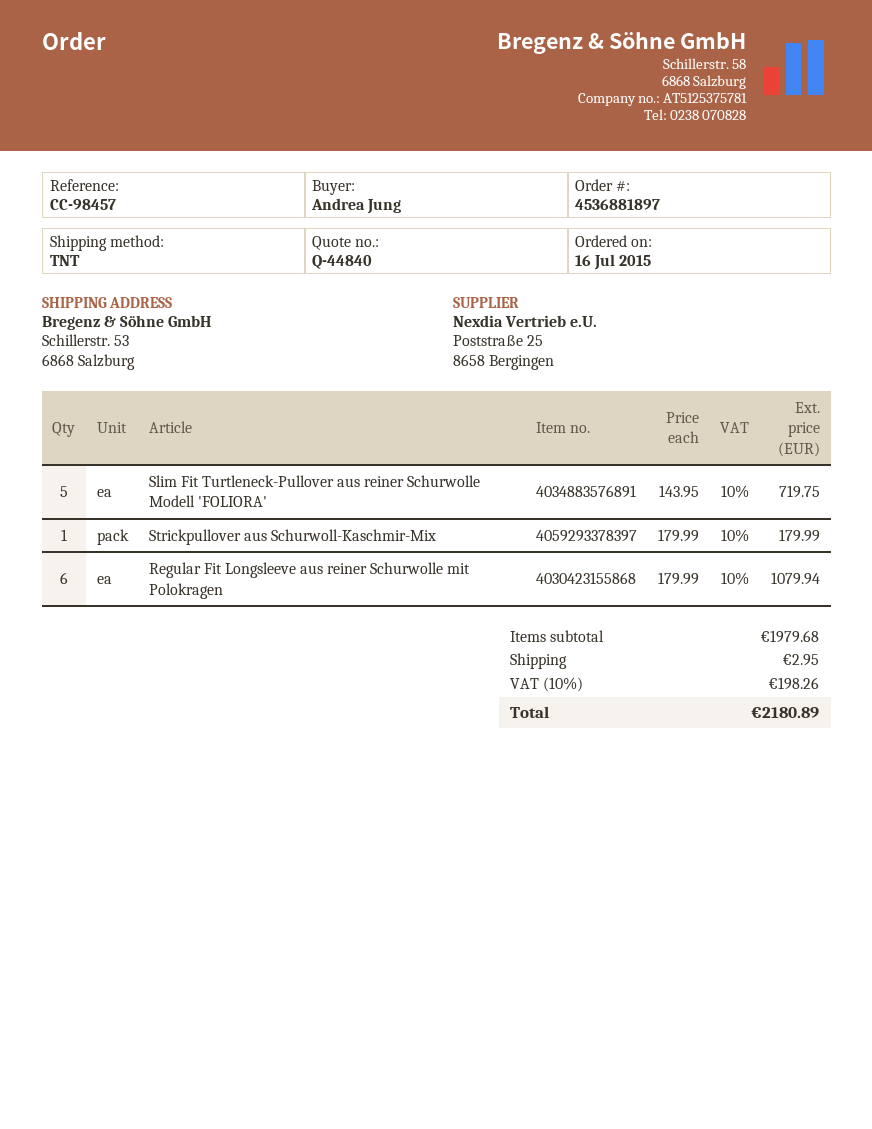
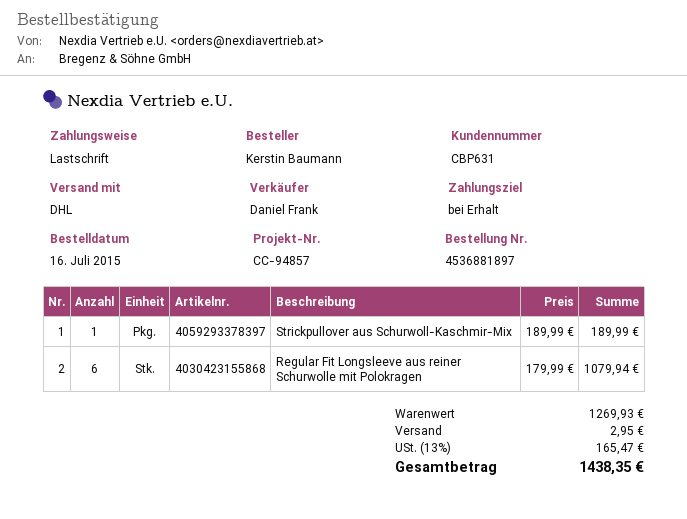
reference: CC-98457 -> CC-94857
ordered by: Andrea Jung -> Kerstin Baumann
shipping method: TNT -> DHL
Slim Fit Turtleneck-Pullover aus reiner Schurwolle Modell 'FOLIORA': 5 x 143.95 = 719.75 -> none
Strickpullover aus Schurwoll-Kaschmir-Mix: 1 x 179.99 = 179.99 -> 1 x 189.99 = 189.99
subtotal: 1979.68 -> 1269.93
tax: 10% = 198.26 -> 13% = 165.47
total: 2180.89 -> 1438.35

